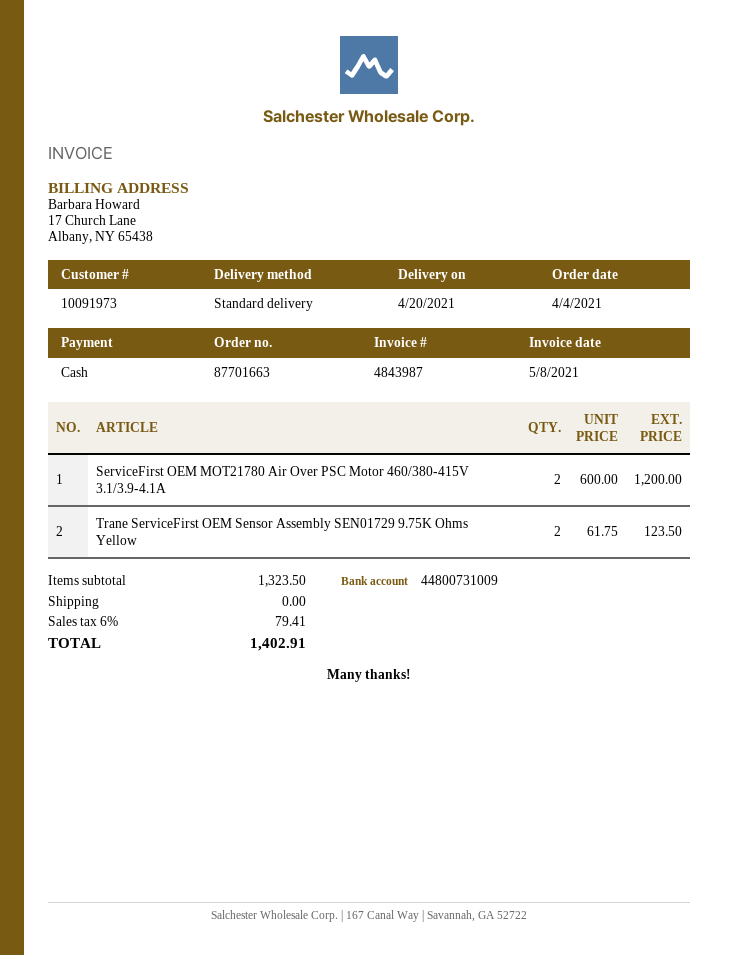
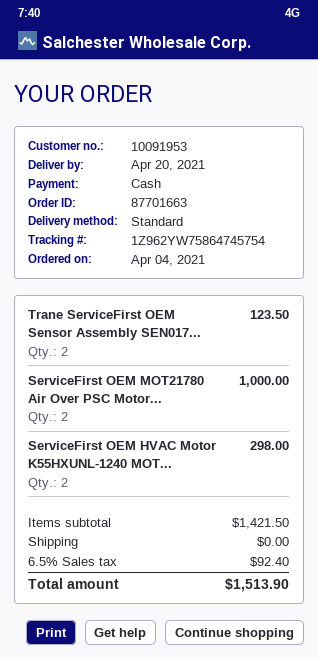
customer number: 10091973 -> 10091953
ServiceFirst OEM MOT21780 Air Over PSC Motor 460/380-415V 3.1/3.9-4.1A: 2 for 1200.00 -> 2 for 1000.00
ServiceFirst OEM HVAC Motor K55HXUNL-1240 MOT...: none -> 2 for 298.00
subtotal: 1323.50 -> 1421.50
tax: 6% = 79.41 -> 6.5% = 92.40
total: 1402.91 -> 1513.90

